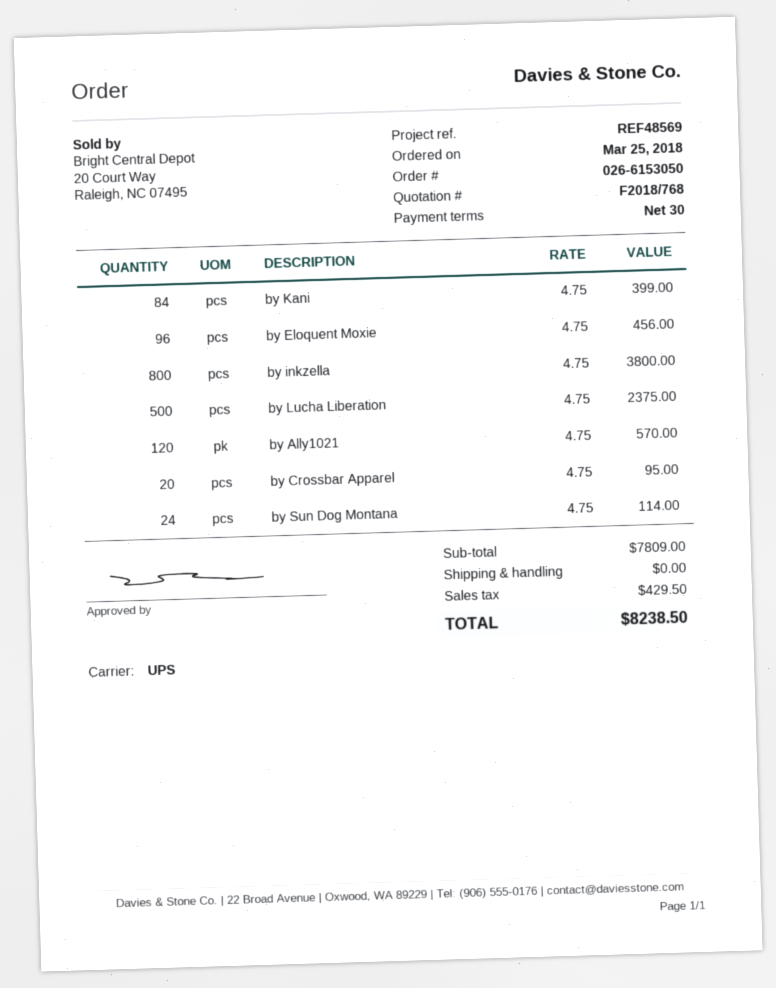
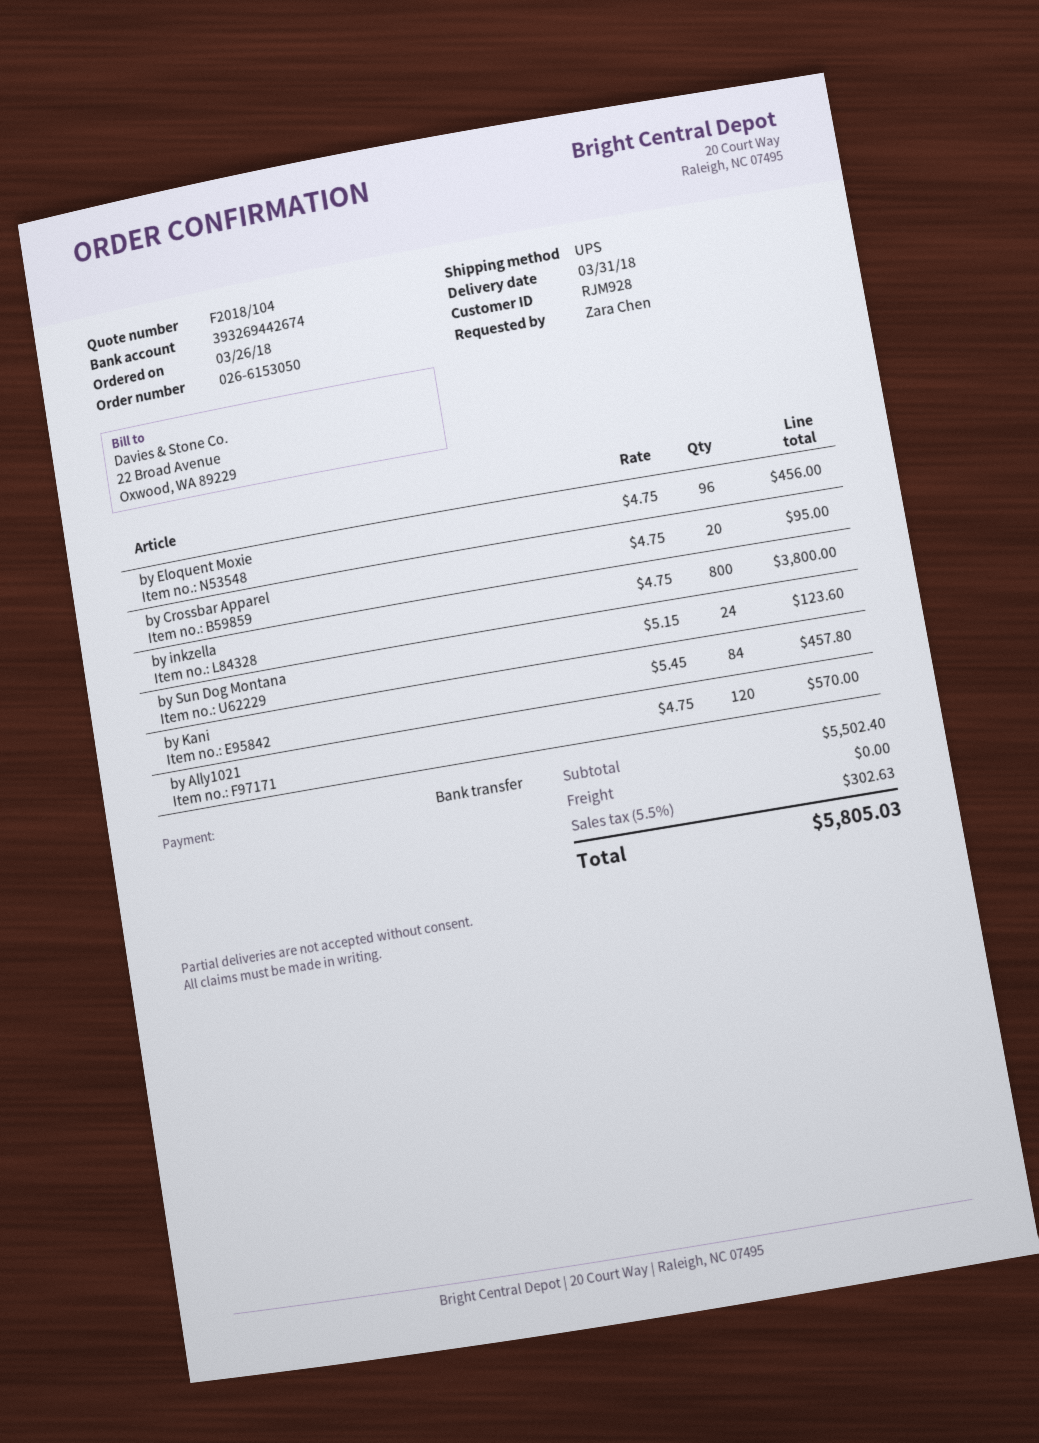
quote number: F2018/768 -> F2018/104
order date: 2018-03-25 -> 2018-03-26
by Kani: 84 x 4.75 = 399.00 -> 84 x 5.45 = 457.80
by Lucha Liberation: 500 x 4.75 = 2375.00 -> none
by Sun Dog Montana: 24 x 4.75 = 114.00 -> 24 x 5.15 = 123.60
subtotal: 7809.00 -> 5502.40
tax: 429.50 -> 302.63
total: 8238.50 -> 5805.03

